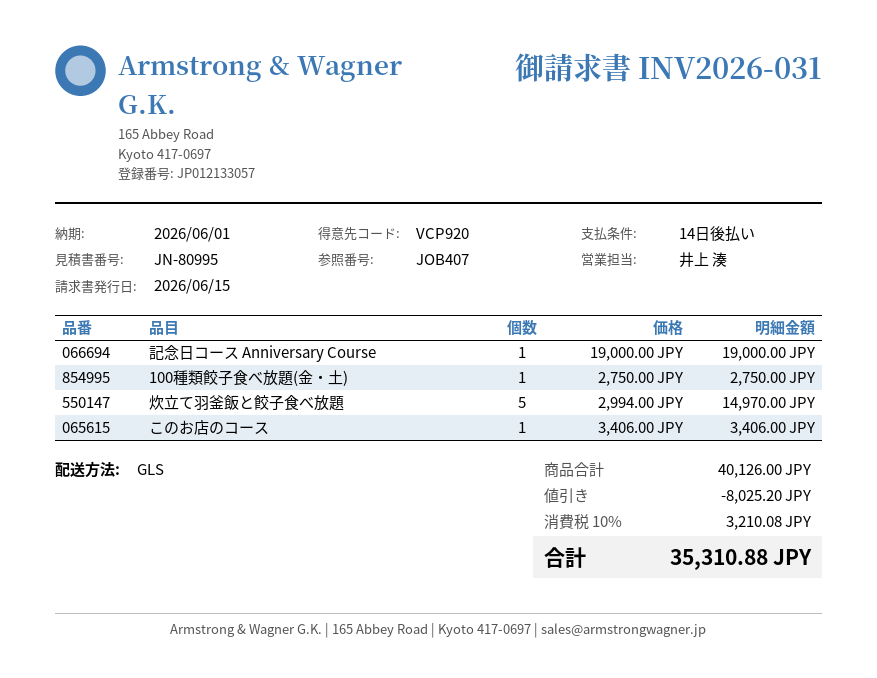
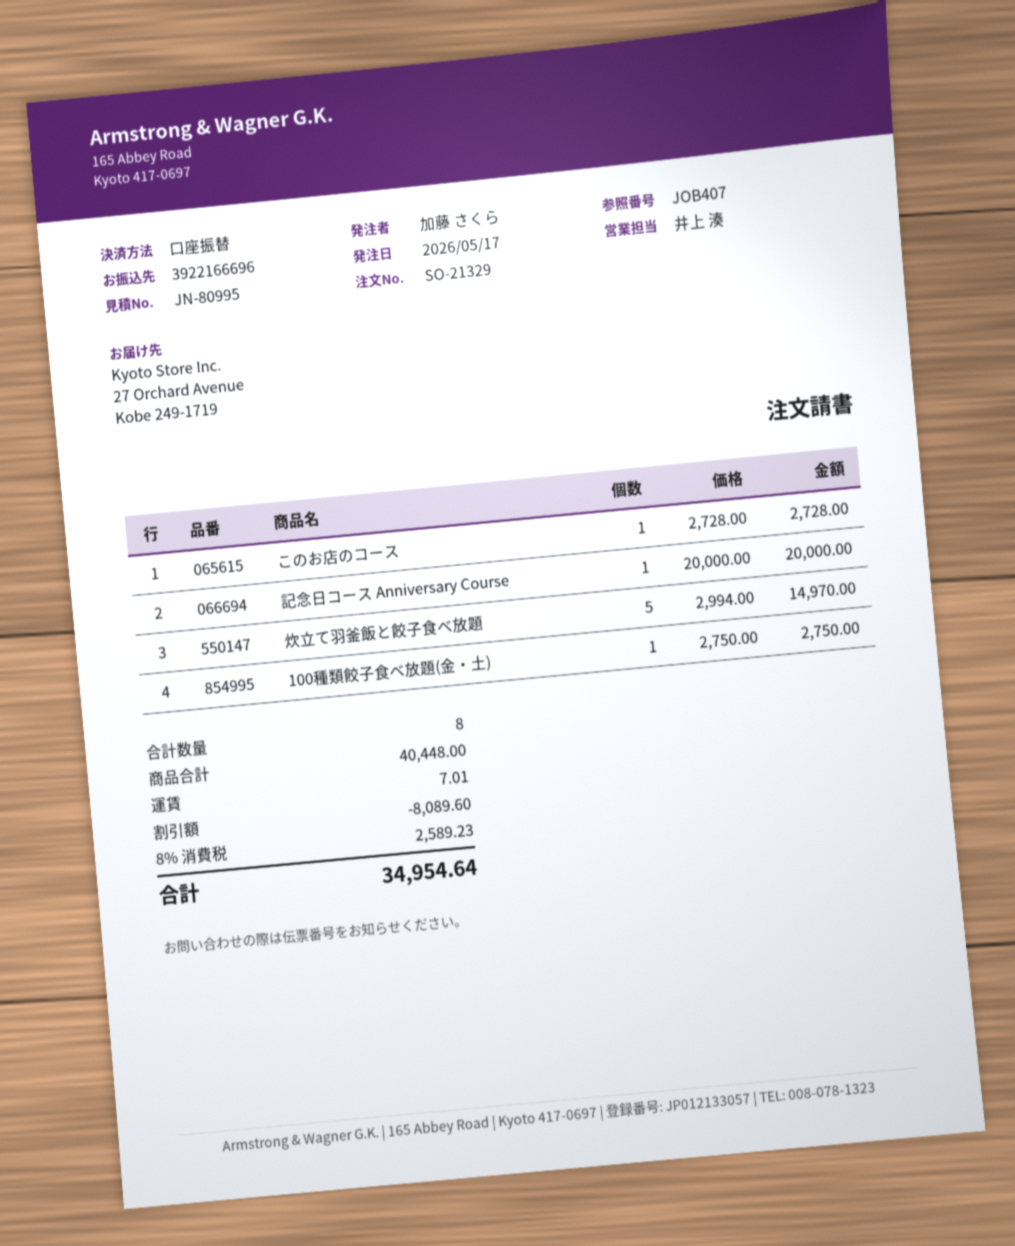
記念日コース Anniversary Course: 1 x 19000.00 = 19000.00 -> 1 x 20000.00 = 20000.00
このお店のコース: 1 x 3406.00 = 3406.00 -> 1 x 2728.00 = 2728.00
subtotal: 40126.00 -> 40448.00
discount: 8025.20 -> 8089.60
shipping: none -> 7.01
tax: 10% = 3210.08 -> 8% = 2589.23
total: 35310.88 -> 34954.64

